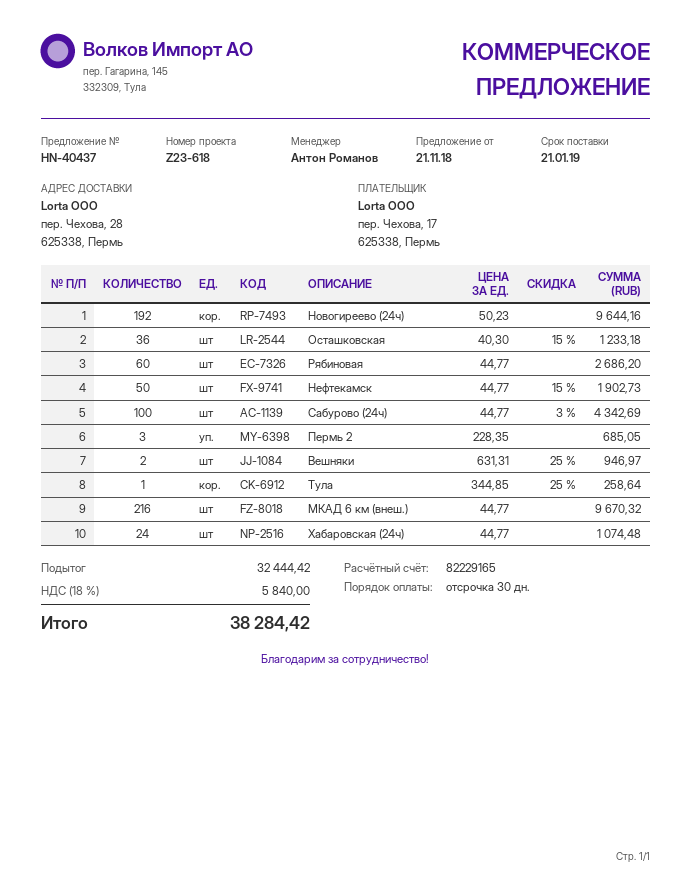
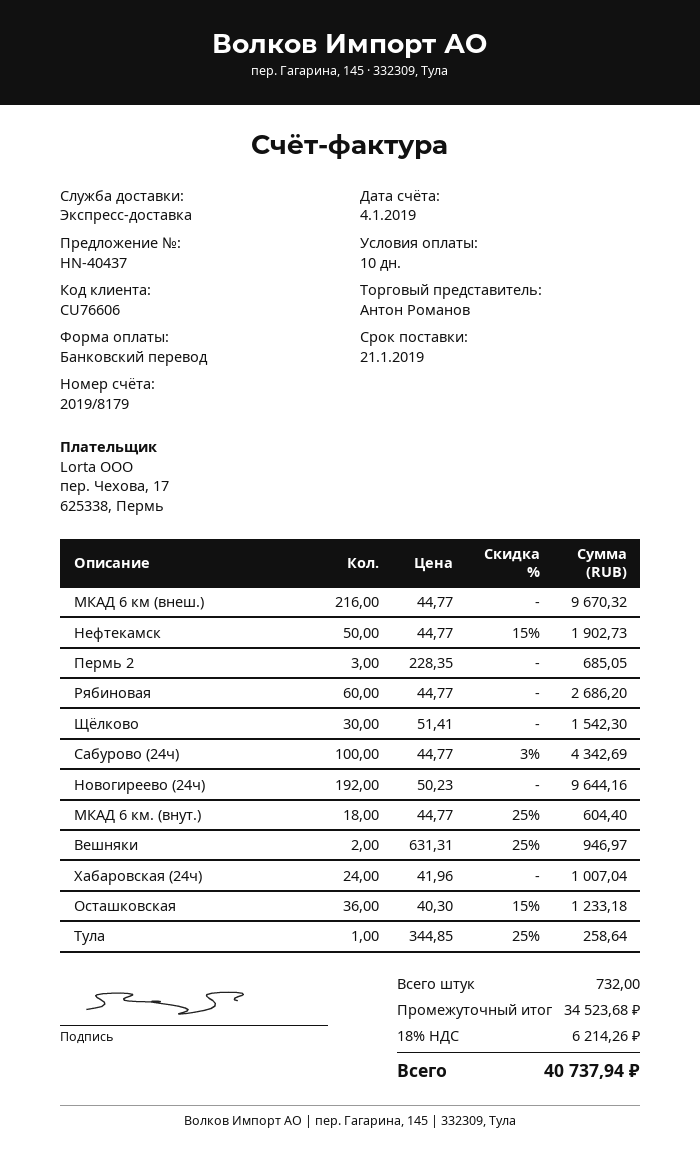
payment terms: 30 days -> 10 days
Хабаровская (24ч): 24 x 44.77 = 1074.48 -> 24 x 41.96 = 1007.04
Щёлково: none -> 30 x 51.41 = 1542.30
МКАД 6 км. (внут.): none -> 18 x 44.77 - 25% = 604.40
subtotal: 32444.42 -> 34523.68
tax: 18% = 5840.00 -> 18% = 6214.26
total: 38284.42 -> 40737.94

